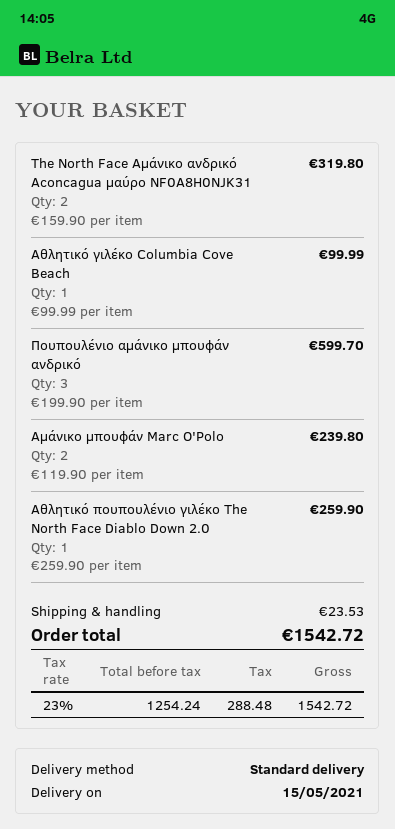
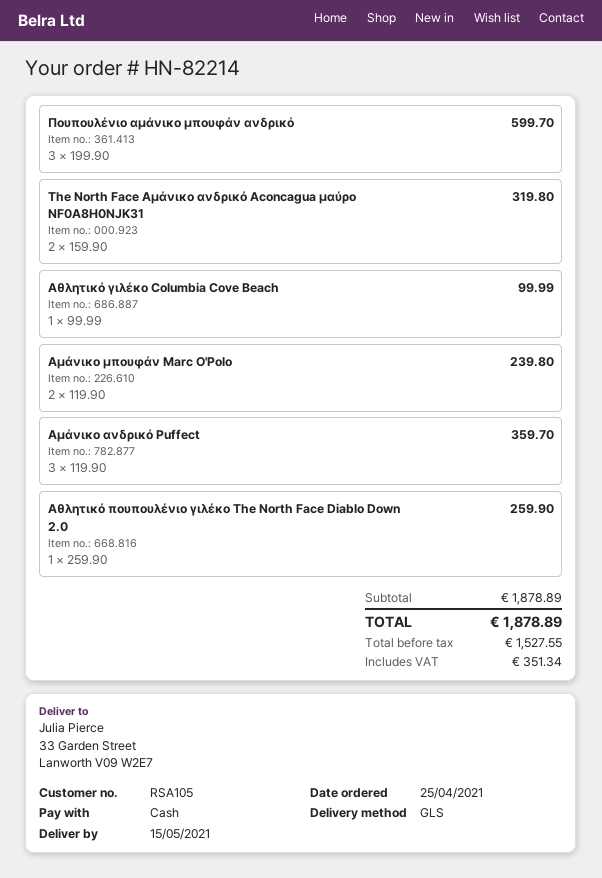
shipping method: standard -> GLS
Αμάνικο ανδρικό Puffect: none -> 3 x 119.90 = 359.70
shipping: 23.53 -> none
net: 1254.24 -> 1527.55
tax: 288.48 -> 351.34
total: 1542.72 -> 1878.89

